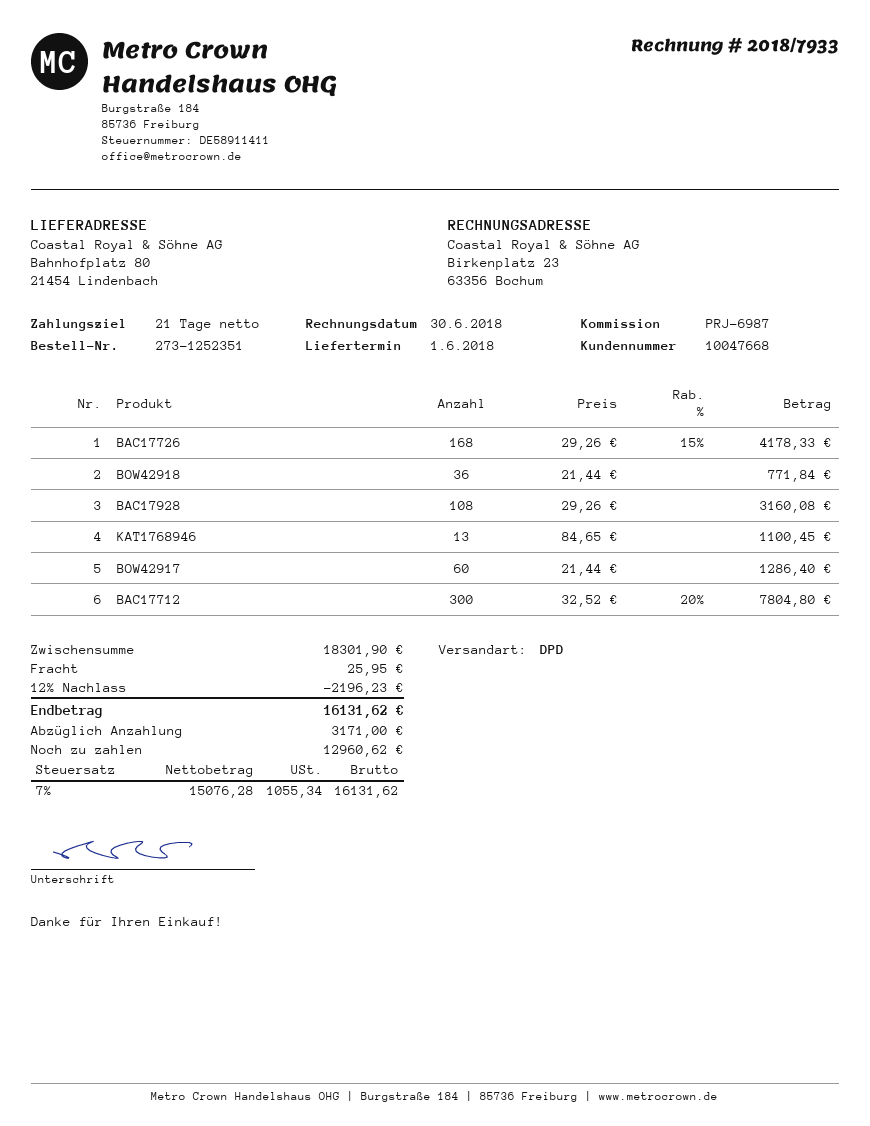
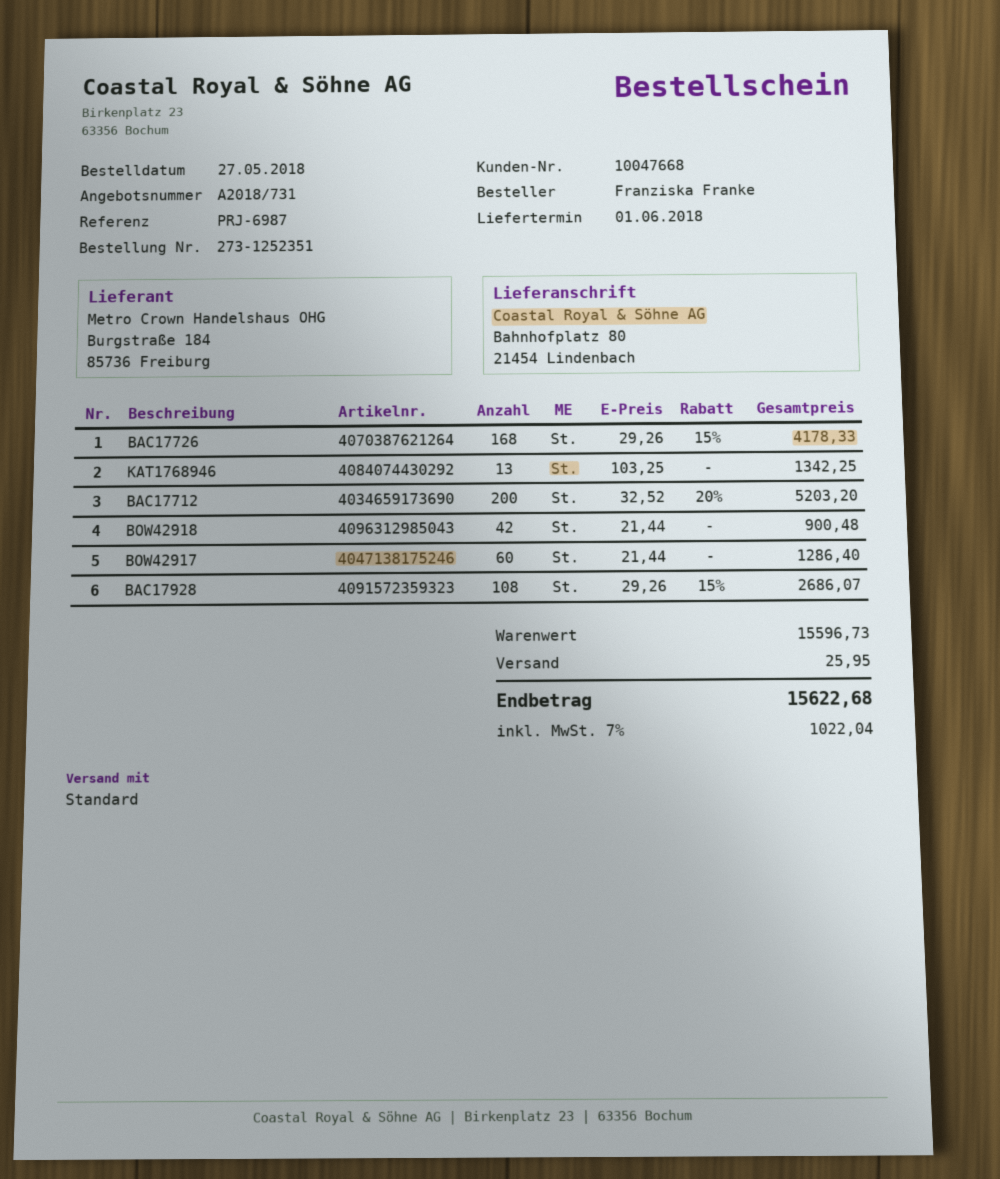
shipping method: DPD -> standard
BOW42918: 36 x 21.44 = 771.84 -> 42 x 21.44 = 900.48
BAC17928: 108 x 29.26 = 3160.08 -> 108 x 29.26 - 15% = 2686.07
KAT1768946: 13 x 84.65 = 1100.45 -> 13 x 103.25 = 1342.25
BAC17712: 300 x 32.52 - 20% = 7804.80 -> 200 x 32.52 - 20% = 5203.20
subtotal: 18301.90 -> 15596.73
discount: 12% = 2196.23 -> none
tax: 7% = 1055.34 -> 7% = 1022.04
total: 16131.62 -> 15622.68

